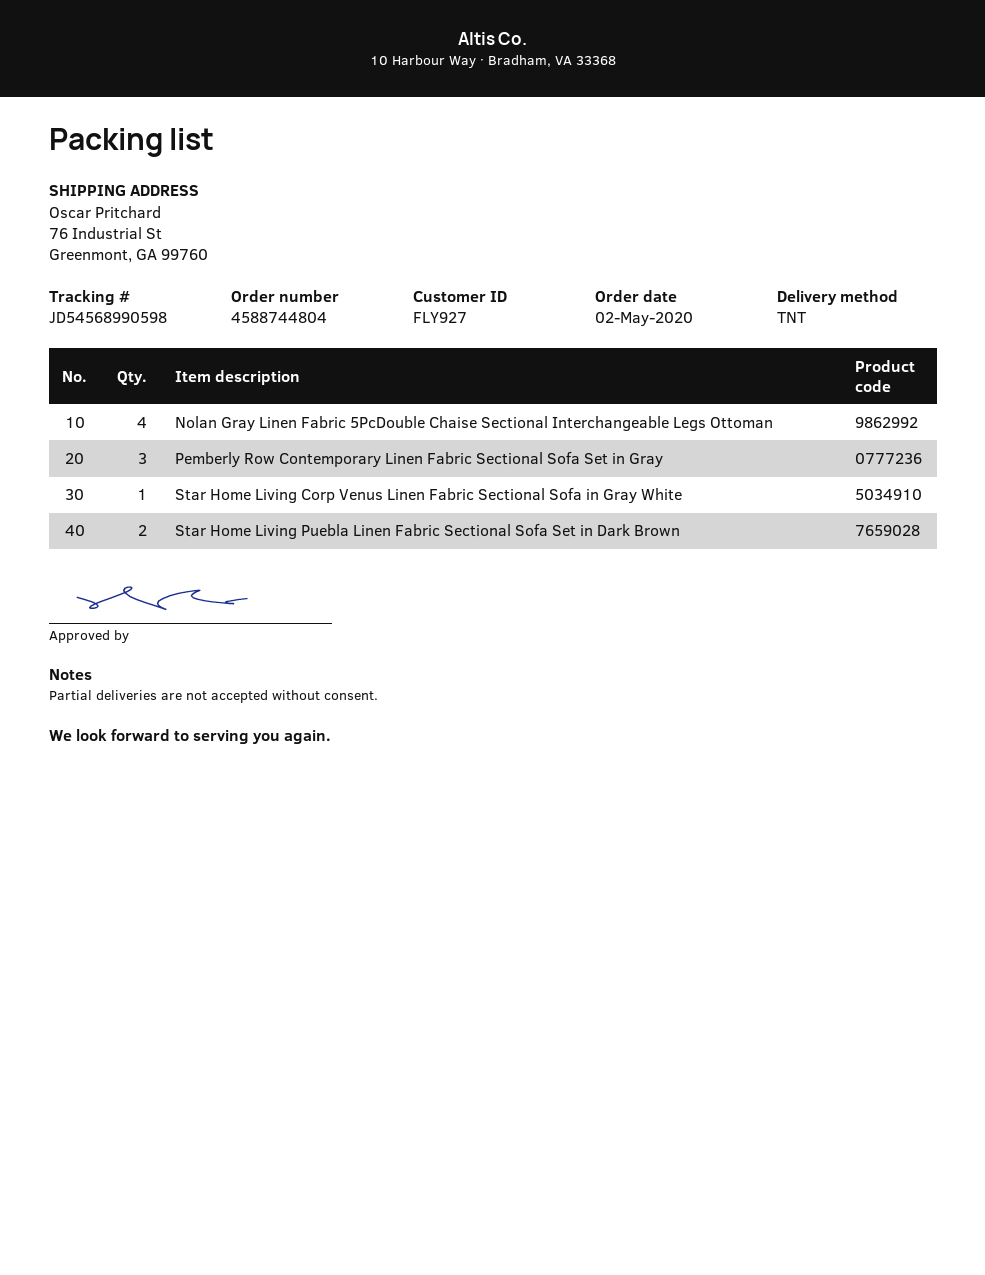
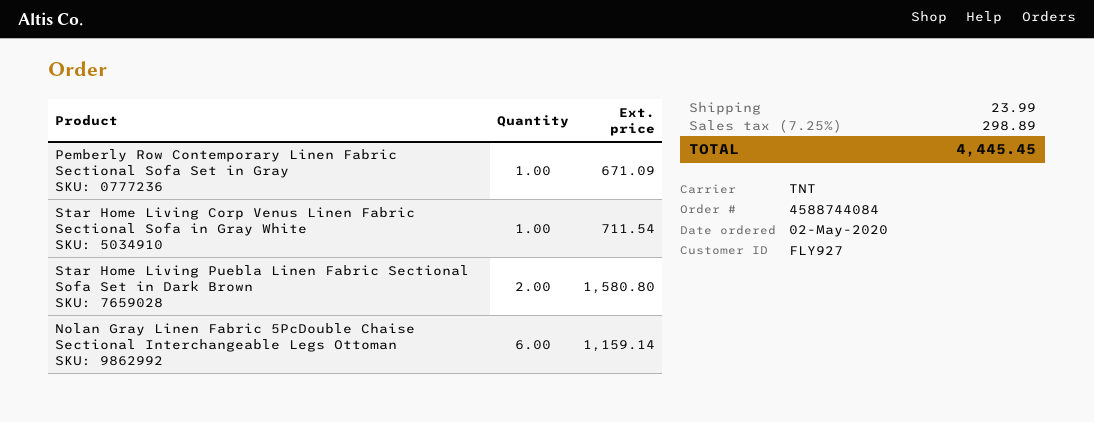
order number: 4588744804 -> 4588744084
Nolan Gray Linen Fabric 5PcDouble Chaise Sectional Interchangeable Legs Ottoman: 4 -> 6
Pemberly Row Contemporary Linen Fabric Sectional Sofa Set in Gray: 3 -> 1

